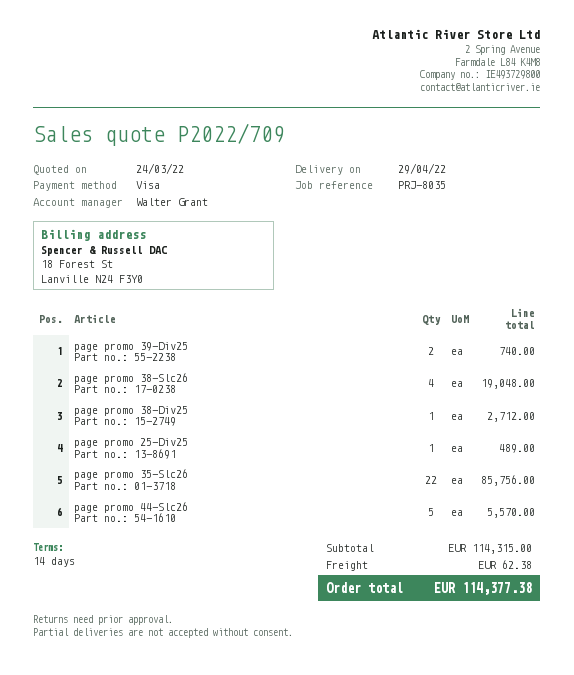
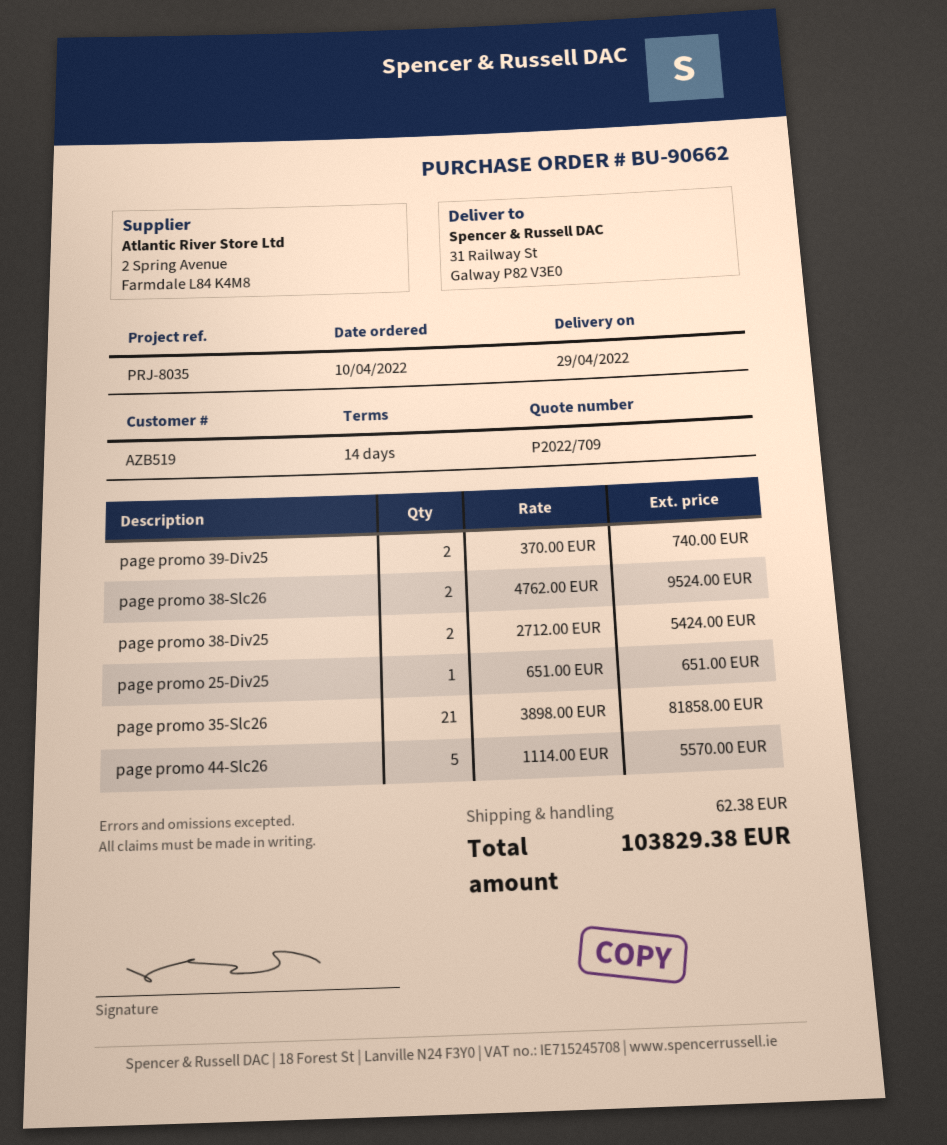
page promo 38-Slc26: 4 for 19048.00 -> 2 for 9524.00
page promo 38-Div25: 1 for 2712.00 -> 2 for 5424.00
page promo 25-Div25: 1 for 489.00 -> 1 for 651.00
page promo 35-Slc26: 22 for 85756.00 -> 21 for 81858.00
total: 114377.38 -> 103829.38

